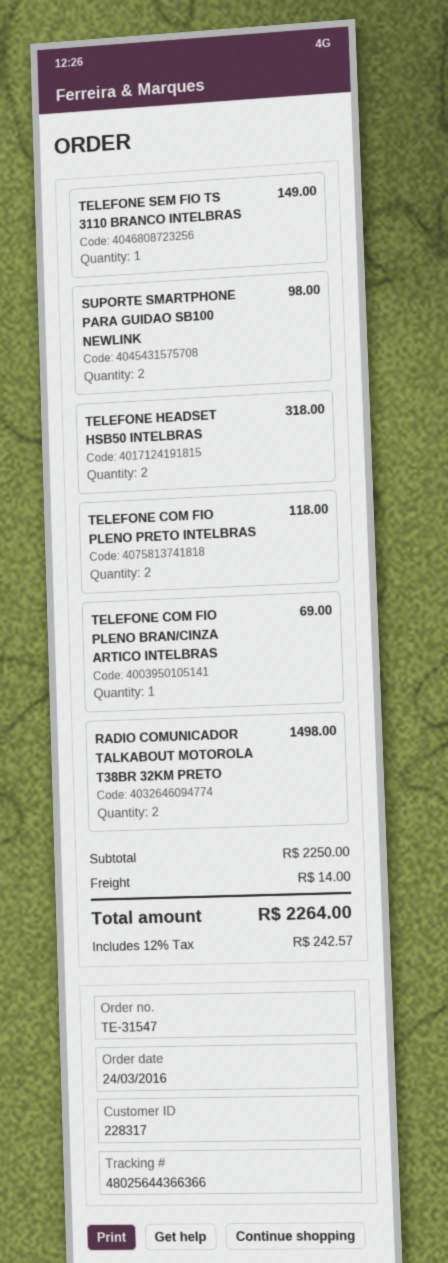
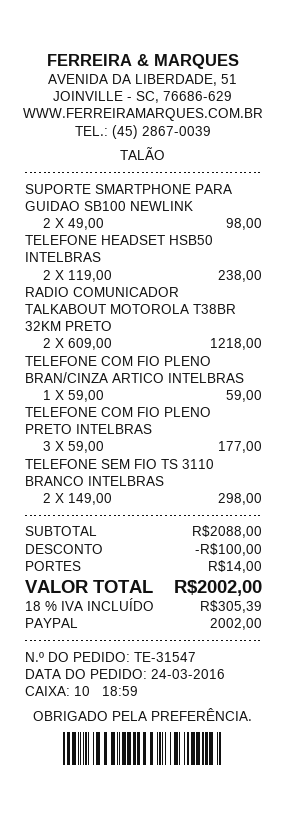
TELEFONE SEM FIO TS 3110 BRANCO INTELBRAS: 1 for 149.00 -> 2 for 298.00
TELEFONE HEADSET HSB50 INTELBRAS: 2 for 318.00 -> 2 for 238.00
TELEFONE COM FIO PLENO PRETO INTELBRAS: 2 for 118.00 -> 3 for 177.00
TELEFONE COM FIO PLENO BRAN/CINZA ARTICO INTELBRAS: 1 for 69.00 -> 1 for 59.00
RADIO COMUNICADOR TALKABOUT MOTOROLA T38BR 32KM PRETO: 2 for 1498.00 -> 2 for 1218.00
subtotal: 2250.00 -> 2088.00
discount: none -> 100.00
tax: 12% = 242.57 -> 18% = 305.39
total: 2264.00 -> 2002.00

